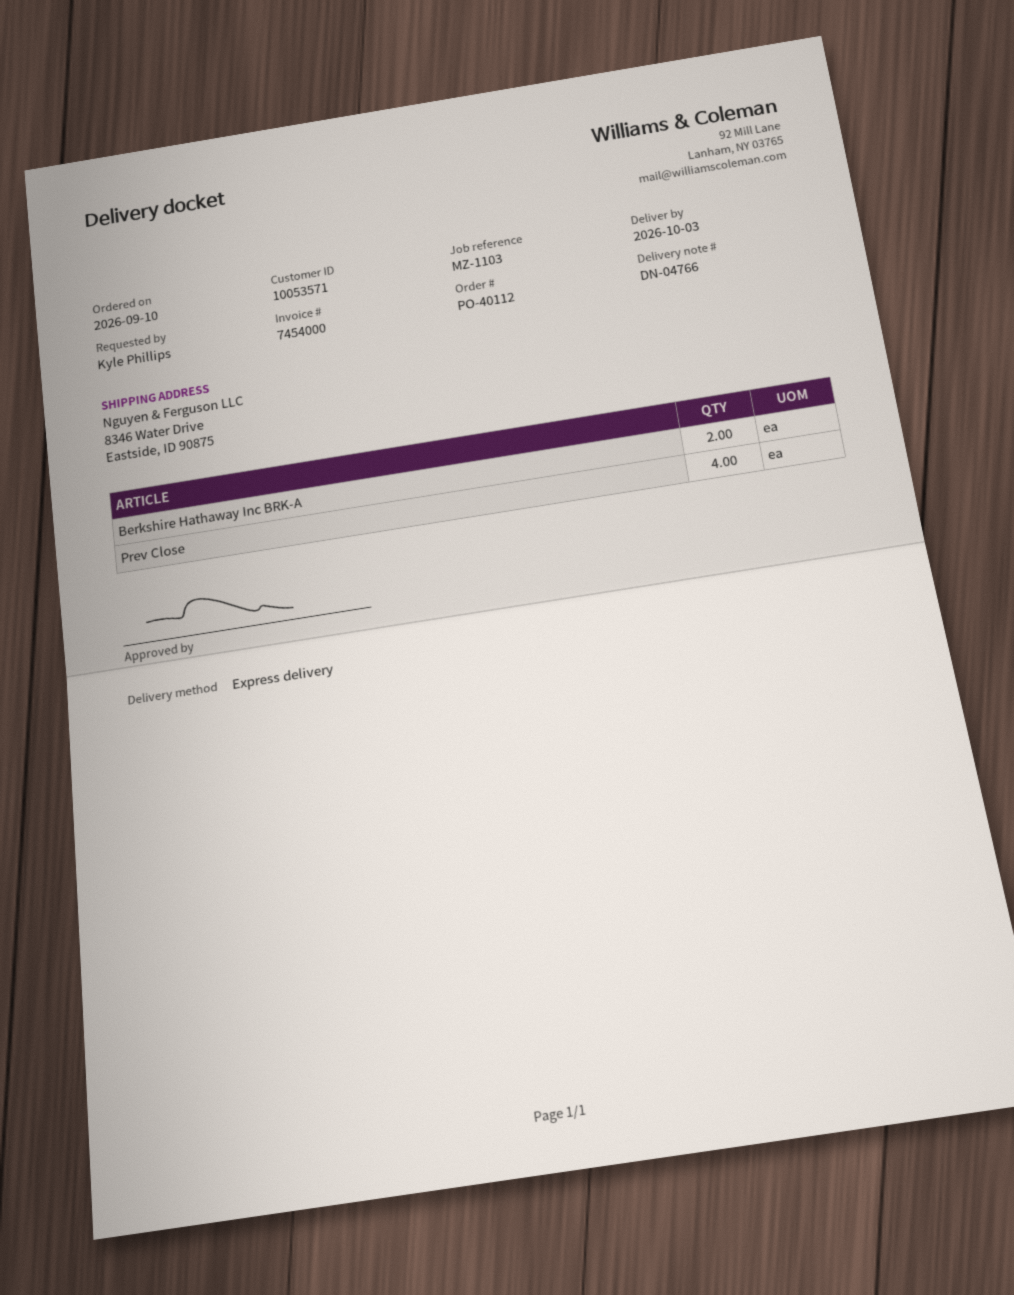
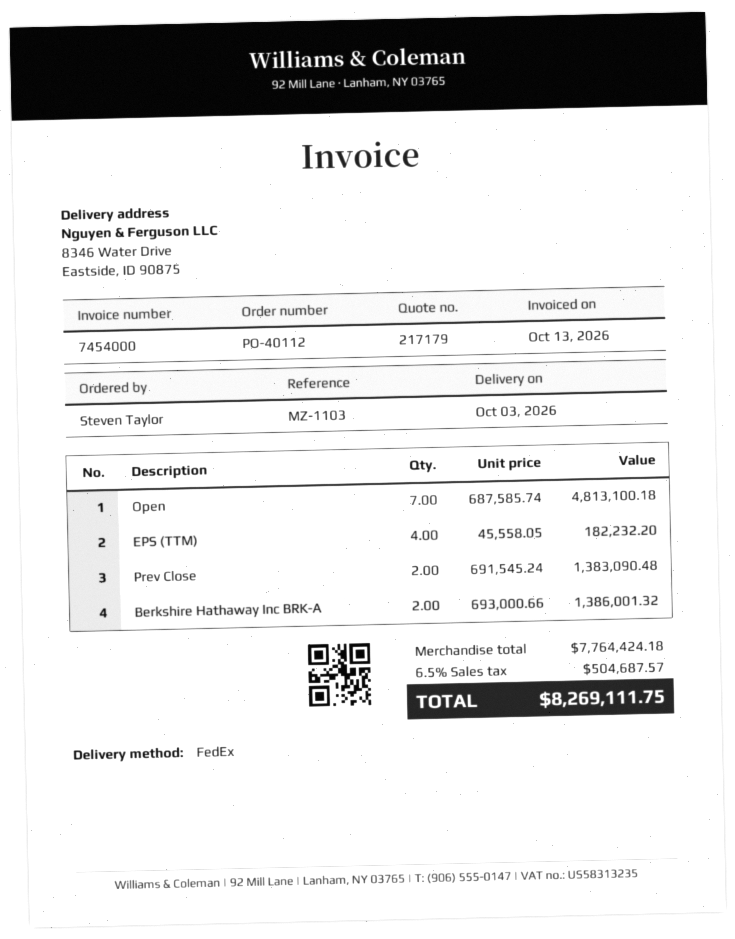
ordered by: Kyle Phillips -> Steven Taylor
shipping method: express -> FedEx
Prev Close: 4 -> 2
Open: none -> 7
EPS (TTM): none -> 4

